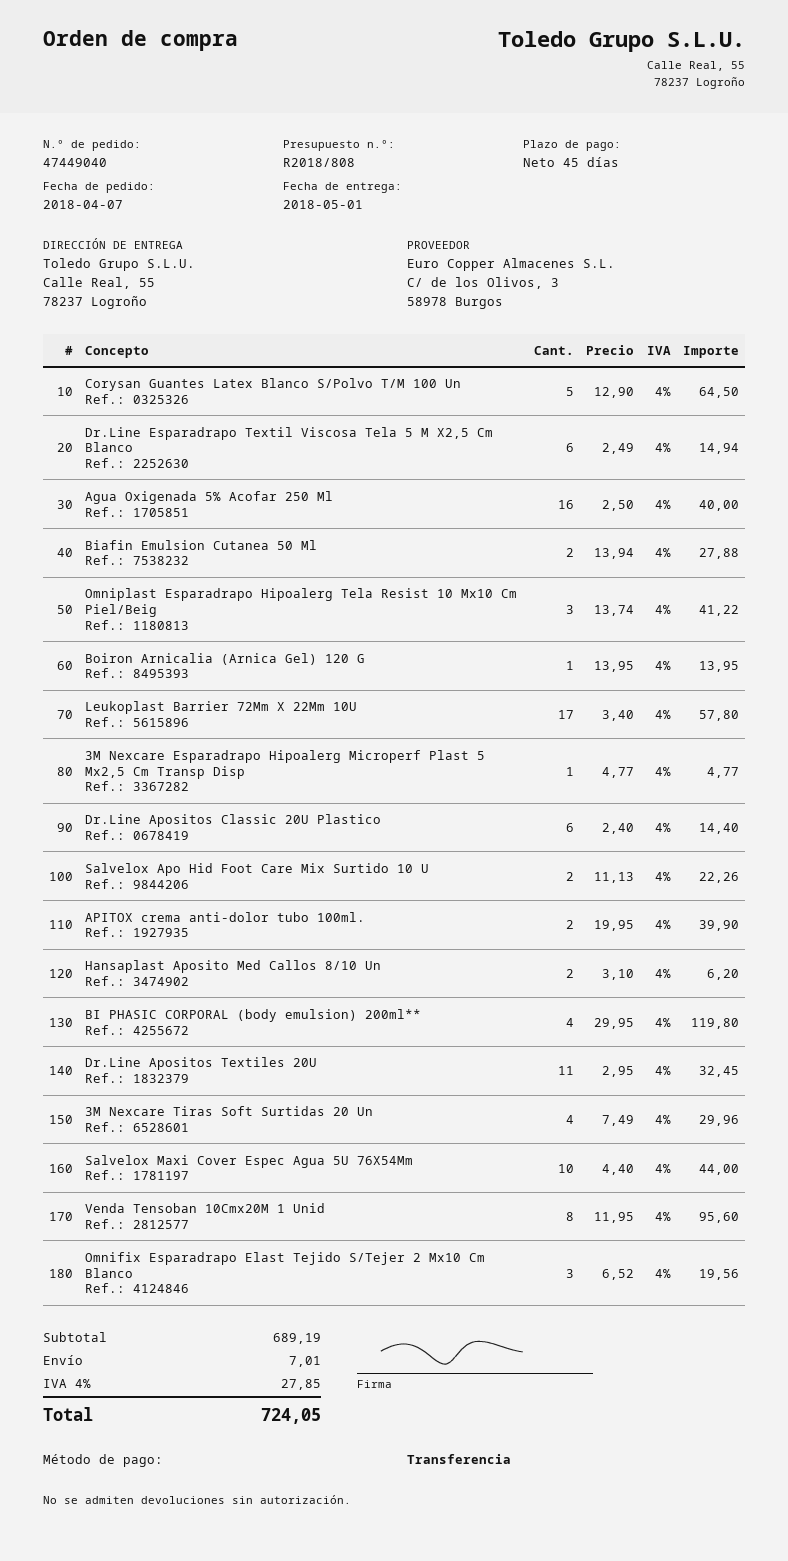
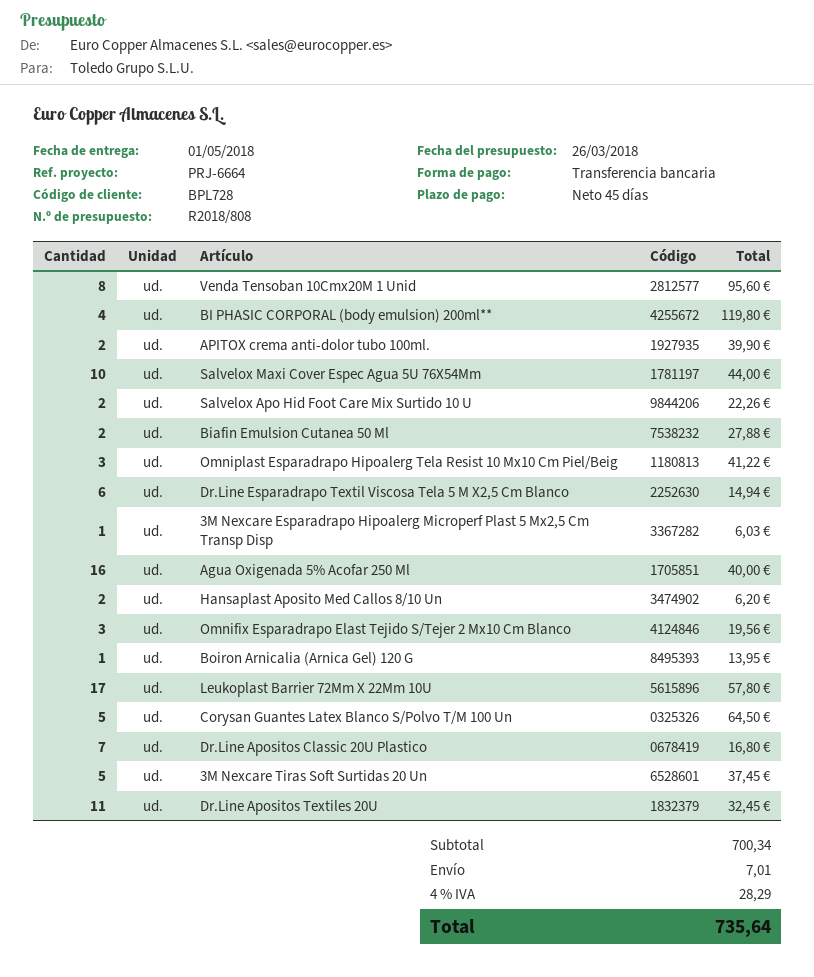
3M Nexcare Esparadrapo Hipoalerg Microperf Plast 5 Mx2,5 Cm Transp Disp: 1 for 4.77 -> 1 for 6.03
Dr.Line Apositos Classic 20U Plastico: 6 for 14.40 -> 7 for 16.80
3M Nexcare Tiras Soft Surtidas 20 Un: 4 for 29.96 -> 5 for 37.45
subtotal: 689.19 -> 700.34
tax: 4% = 27.85 -> 4% = 28.29
total: 724.05 -> 735.64

